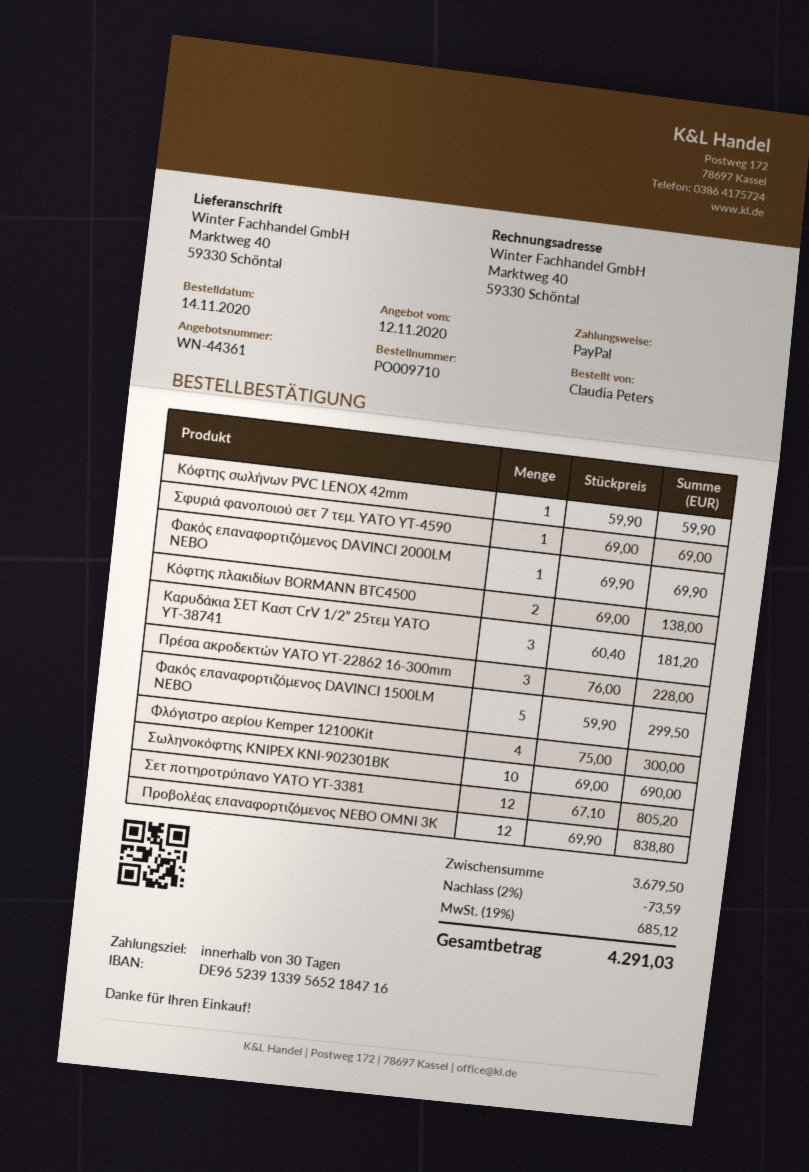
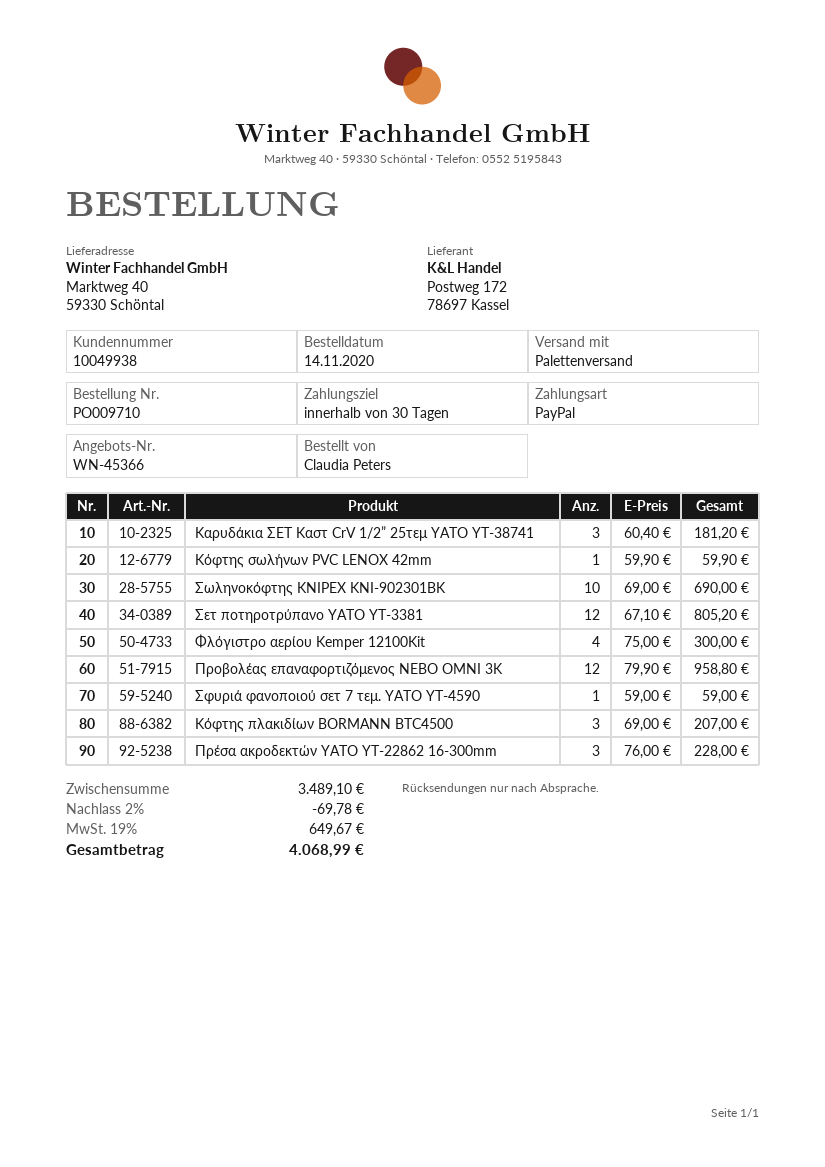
quote number: WN-44361 -> WN-45366
Σφυριά φανοποιού σετ 7 τεμ. YATO YT-4590: 1 x 69.00 = 69.00 -> 1 x 59.00 = 59.00
Φακός επαναφορτιζόμενος DAVINCI 2000LM NEBO: 1 x 69.90 = 69.90 -> none
Κόφτης πλακιδίων BORMANN BTC4500: 2 x 69.00 = 138.00 -> 3 x 69.00 = 207.00
Φακός επαναφορτιζόμενος DAVINCI 1500LM NEBO: 5 x 59.90 = 299.50 -> none
Προβολέας επαναφορτιζόμενος NEBO OMNI 3K: 12 x 69.90 = 838.80 -> 12 x 79.90 = 958.80
subtotal: 3679.50 -> 3489.10
discount: 2% = 73.59 -> 2% = 69.78
tax: 19% = 685.12 -> 19% = 649.67
total: 4291.03 -> 4068.99

